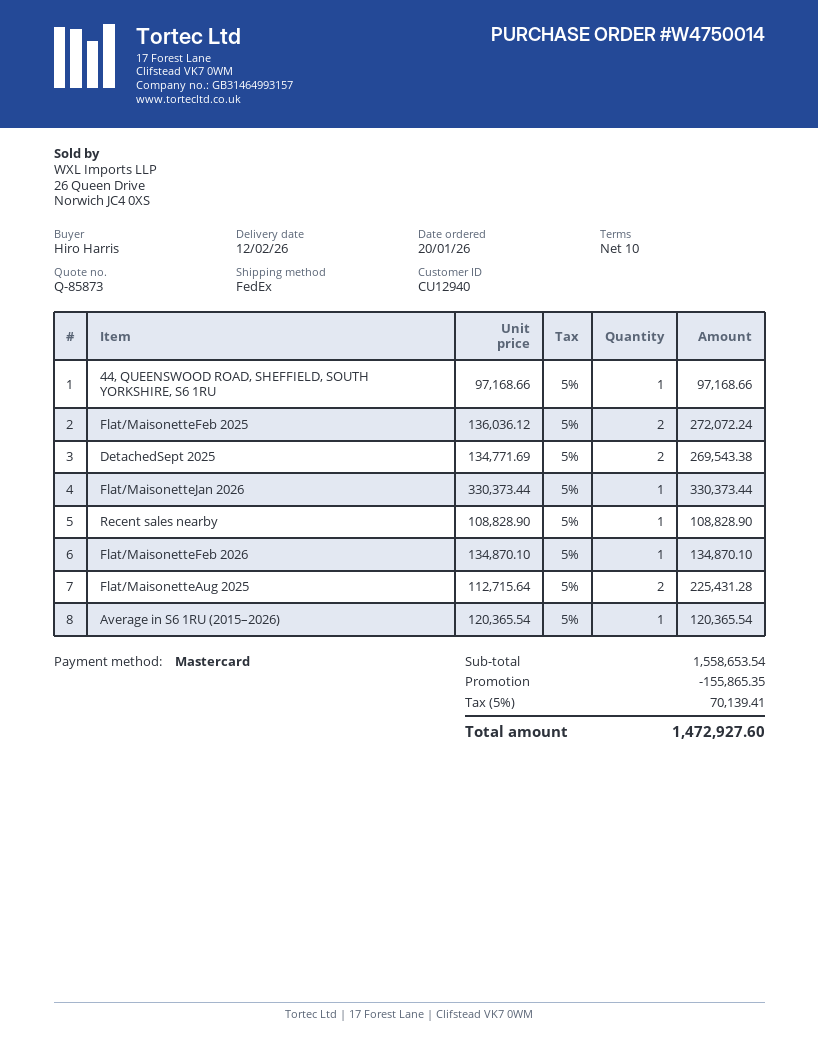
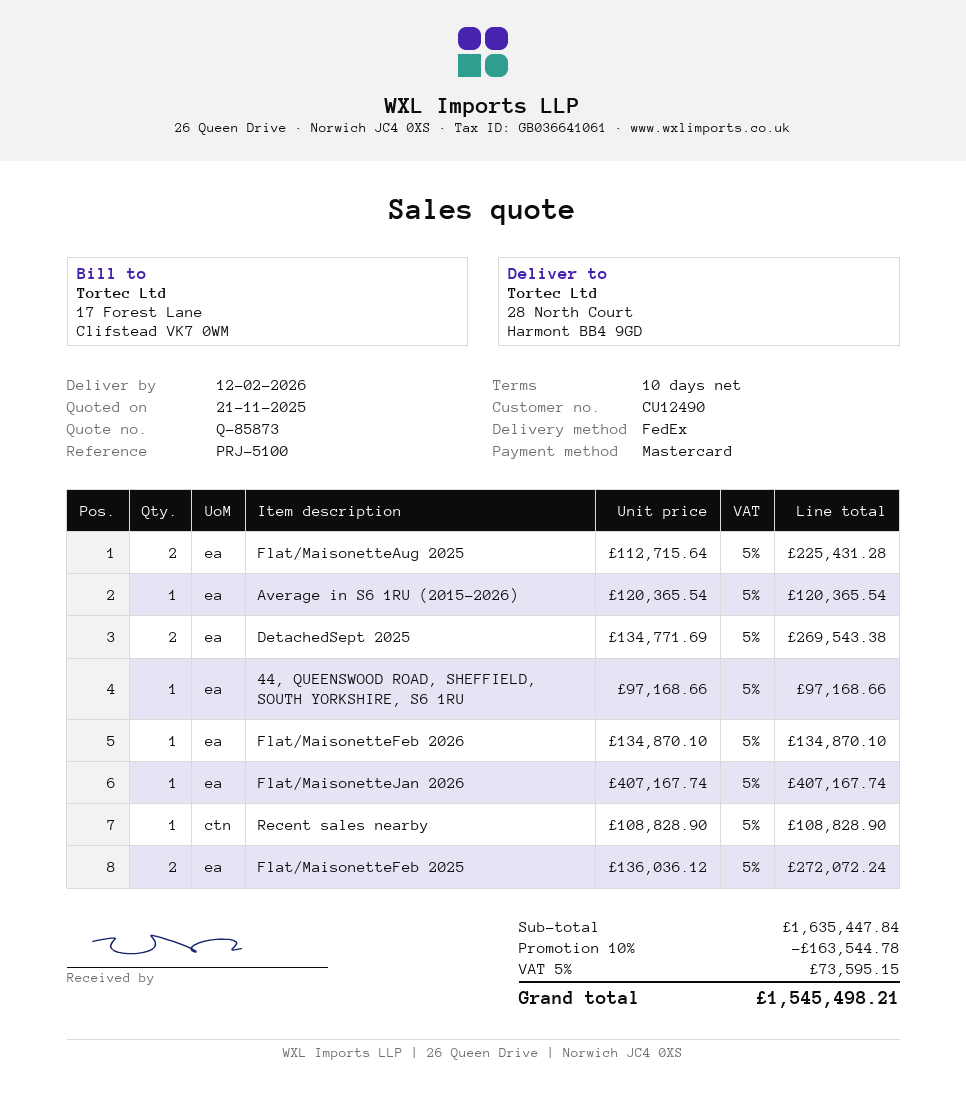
customer number: CU12940 -> CU12490
Flat/MaisonetteJan 2026: 1 x 330373.44 = 330373.44 -> 1 x 407167.74 = 407167.74
subtotal: 1558653.54 -> 1635447.84
discount: 155865.35 -> 163544.78
tax: 5% = 70139.41 -> 5% = 73595.15
total: 1472927.60 -> 1545498.21

